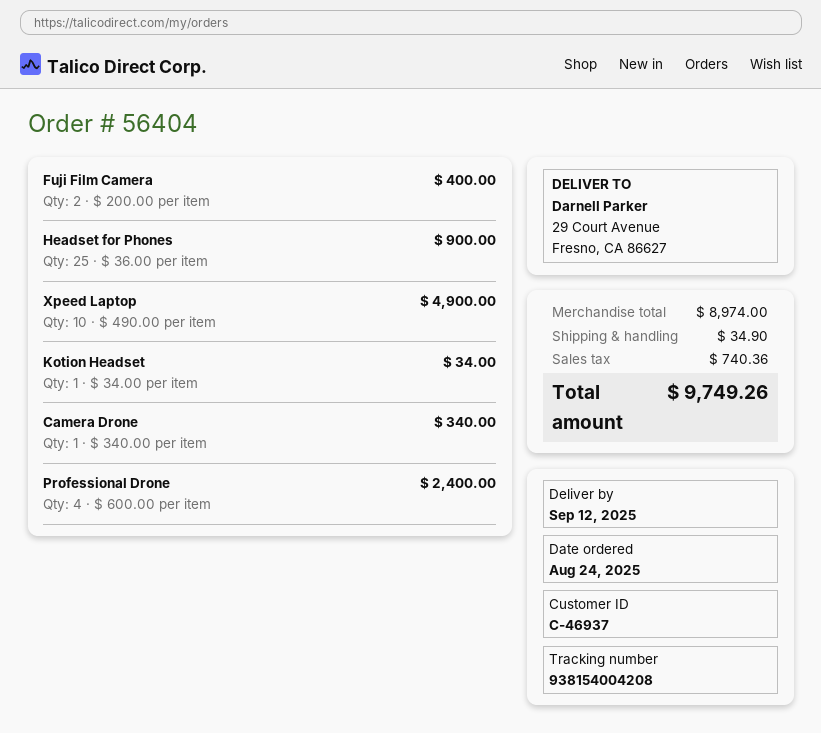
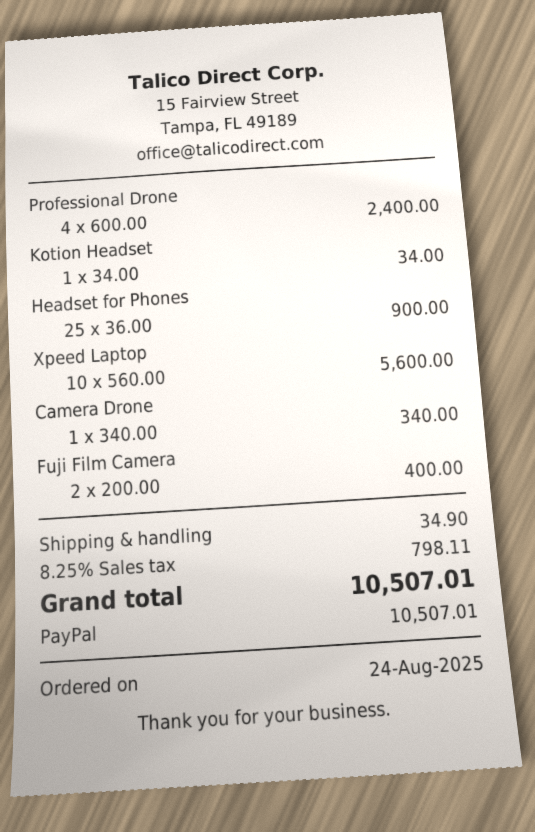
Xpeed Laptop: 10 x 490.00 = 4900.00 -> 10 x 560.00 = 5600.00
tax: 740.36 -> 798.11
total: 9749.26 -> 10507.01

